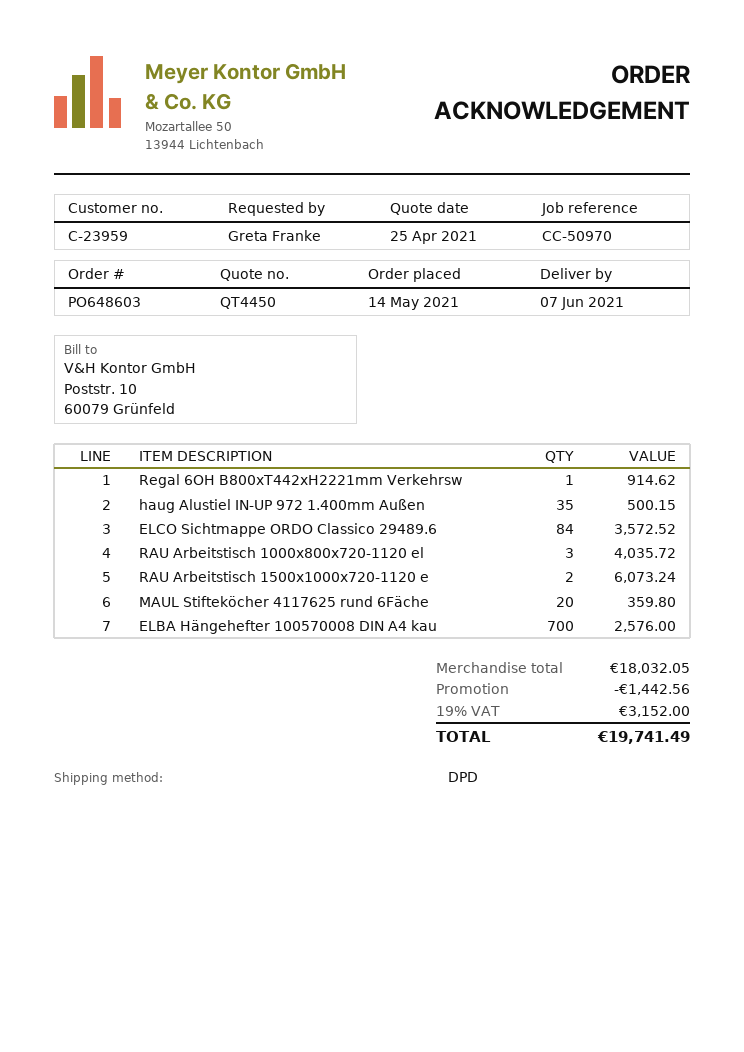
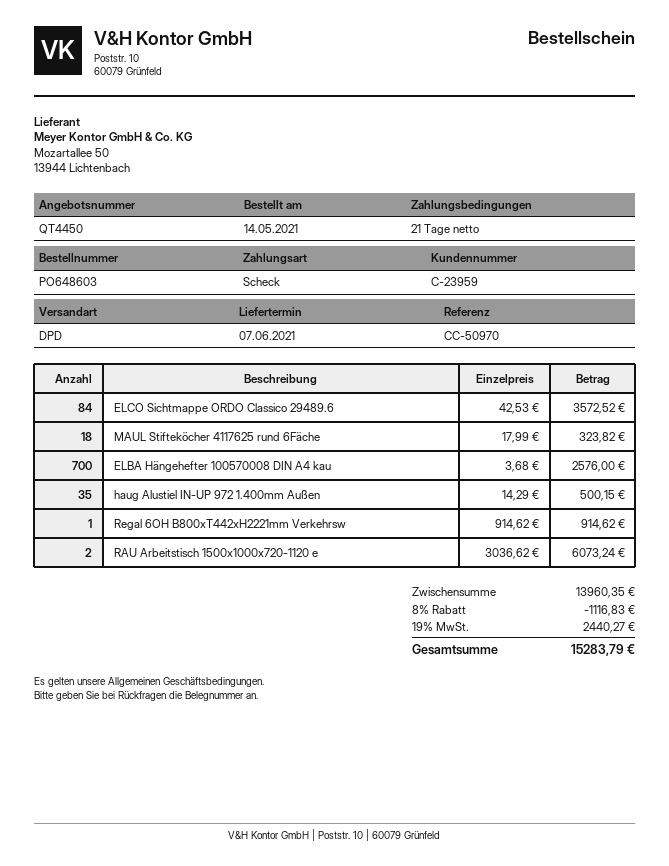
RAU Arbeitstisch 1000x800x720-1120 el: 3 for 4035.72 -> none
MAUL Stifteköcher 4117625 rund 6Fäche: 20 for 359.80 -> 18 for 323.82
subtotal: 18032.05 -> 13960.35
discount: 1442.56 -> 1116.83
tax: 19% = 3152.00 -> 19% = 2440.27
total: 19741.49 -> 15283.79

